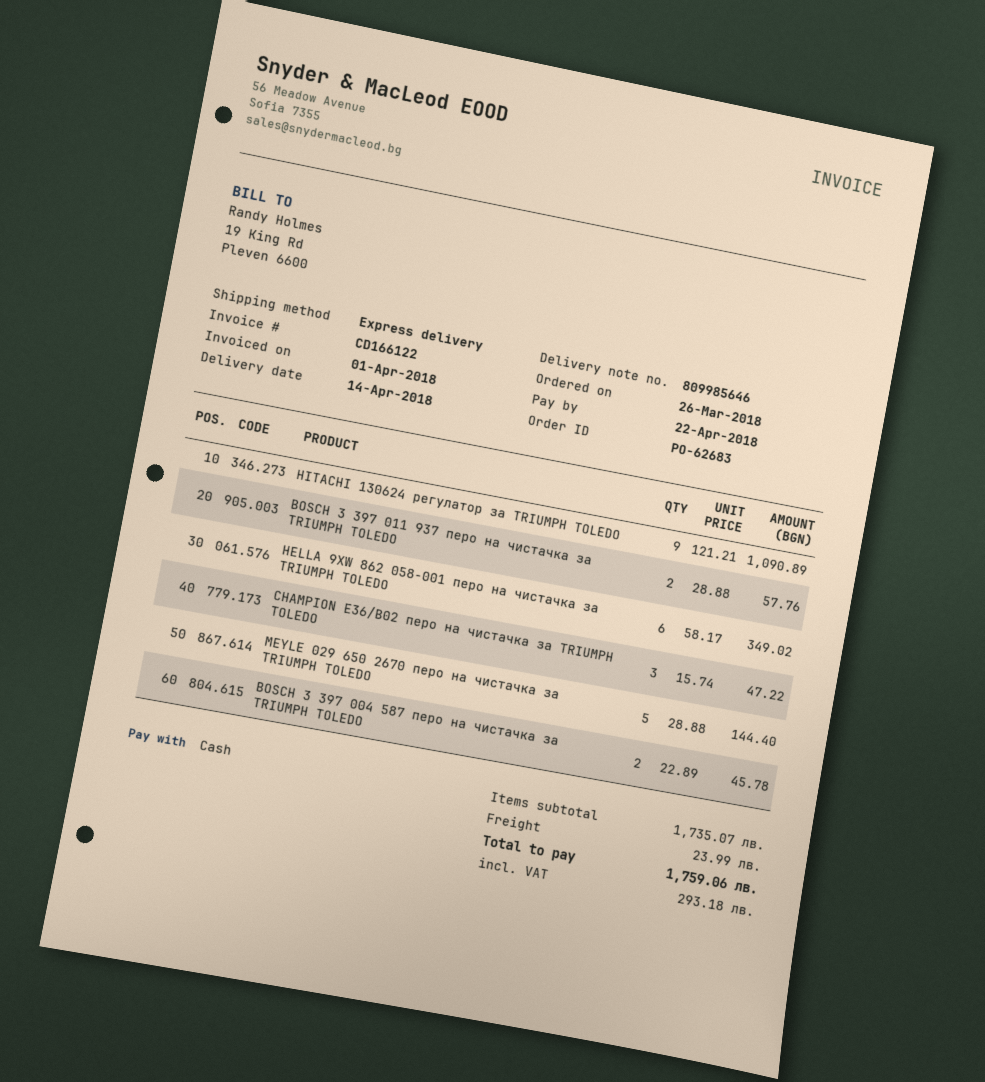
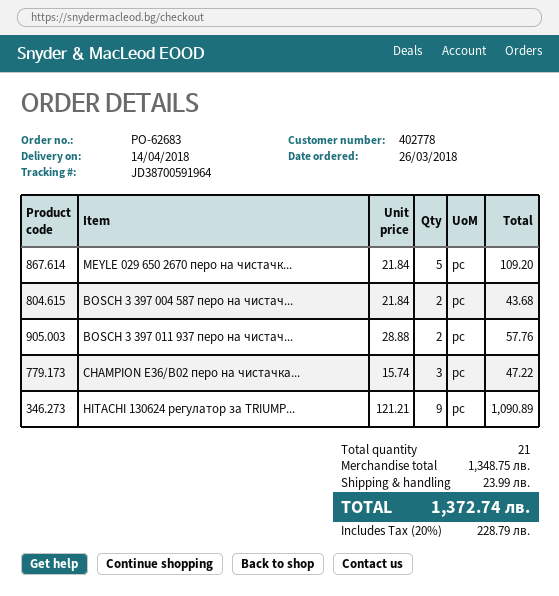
HELLA 9XW 862 058-001 перо на чистачка за TRIUMPH TOLEDO: 6 x 58.17 = 349.02 -> none
MEYLE 029 650 2670 перо на чистачка за TRIUMPH TOLEDO: 5 x 28.88 = 144.40 -> 5 x 21.84 = 109.20
BOSCH 3 397 004 587 перо на чистачка за TRIUMPH TOLEDO: 2 x 22.89 = 45.78 -> 2 x 21.84 = 43.68
subtotal: 1735.07 -> 1348.75
tax: 293.18 -> 228.79
total: 1759.06 -> 1372.74

